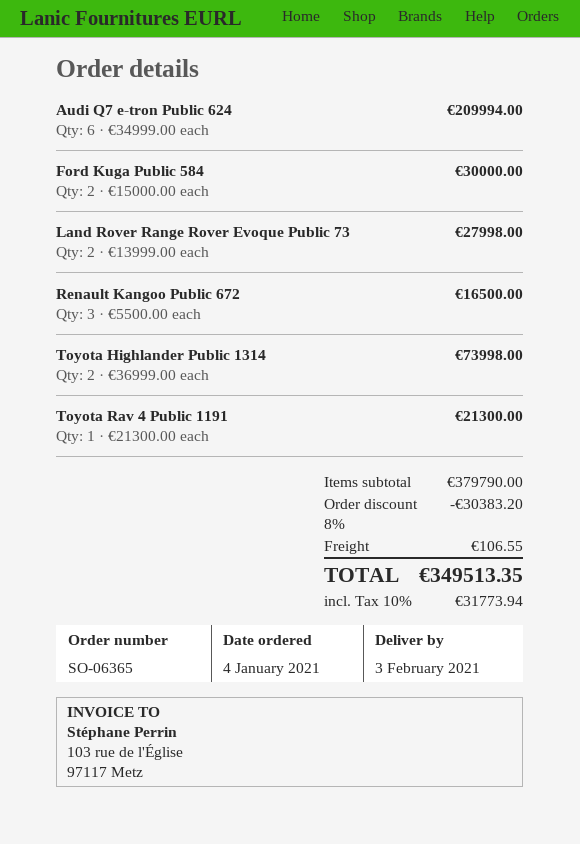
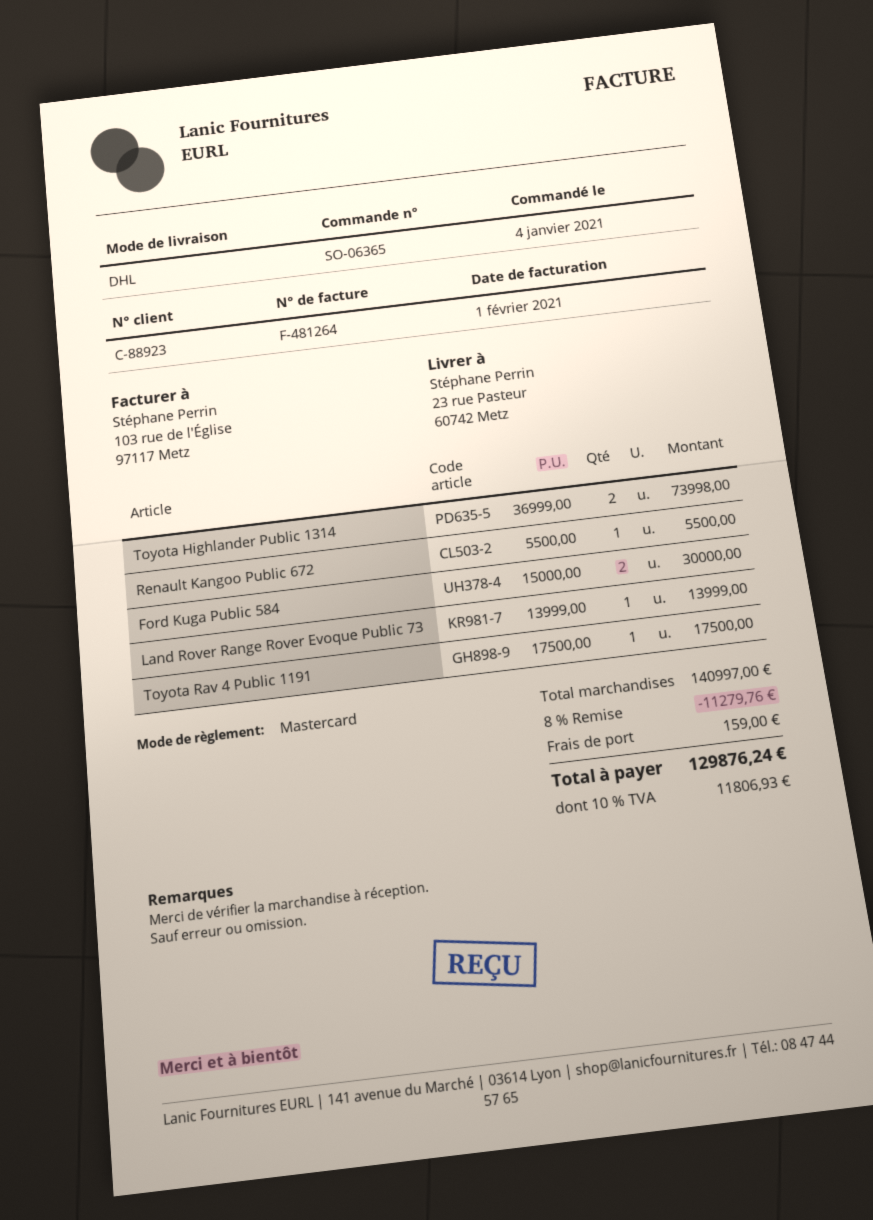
Audi Q7 e-tron Public 624: 6 x 34999.00 = 209994.00 -> none
Land Rover Range Rover Evoque Public 73: 2 x 13999.00 = 27998.00 -> 1 x 13999.00 = 13999.00
Renault Kangoo Public 672: 3 x 5500.00 = 16500.00 -> 1 x 5500.00 = 5500.00
Toyota Rav 4 Public 1191: 1 x 21300.00 = 21300.00 -> 1 x 17500.00 = 17500.00
subtotal: 379790.00 -> 140997.00
discount: 8% = 30383.20 -> 8% = 11279.76
shipping: 106.55 -> 159.00
tax: 10% = 31773.94 -> 10% = 11806.93
total: 349513.35 -> 129876.24

